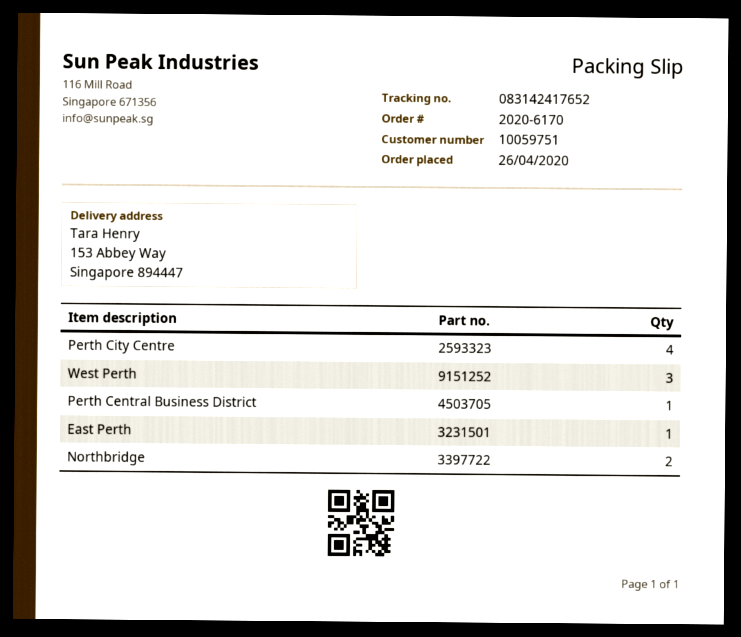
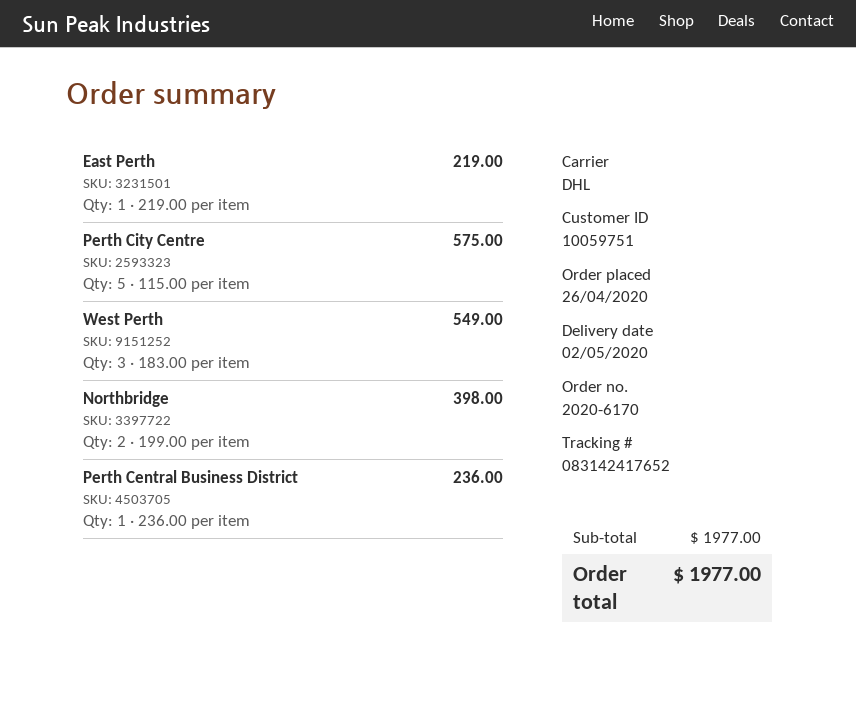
Perth City Centre: 4 -> 5

